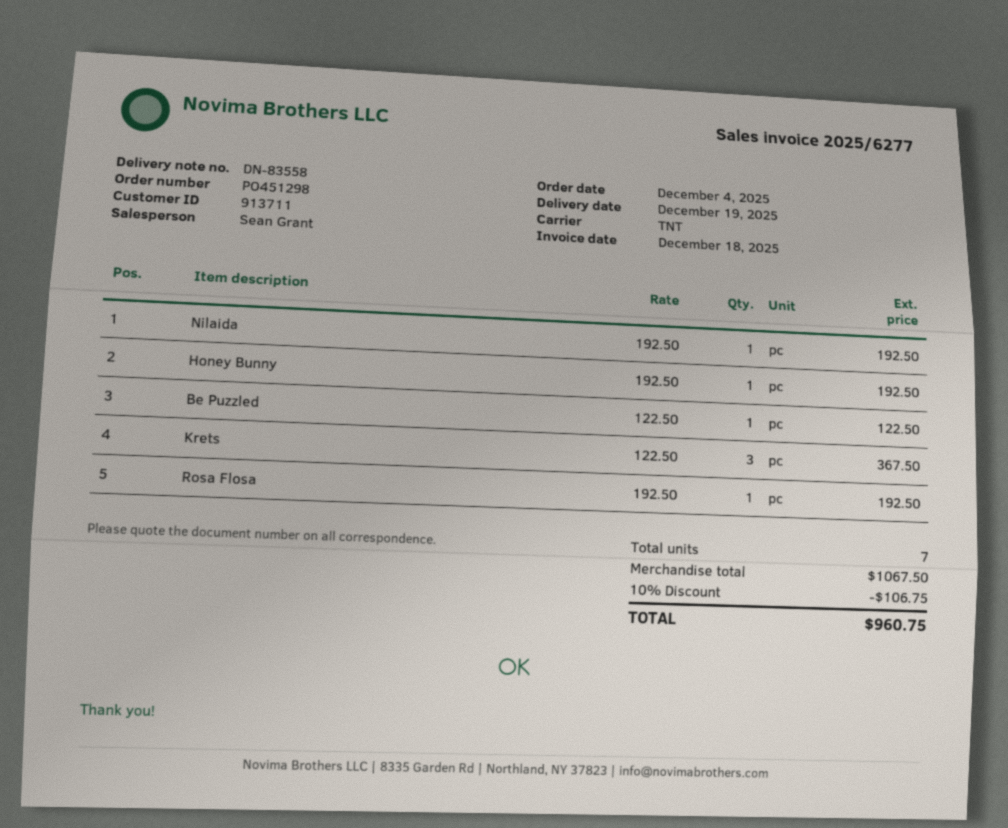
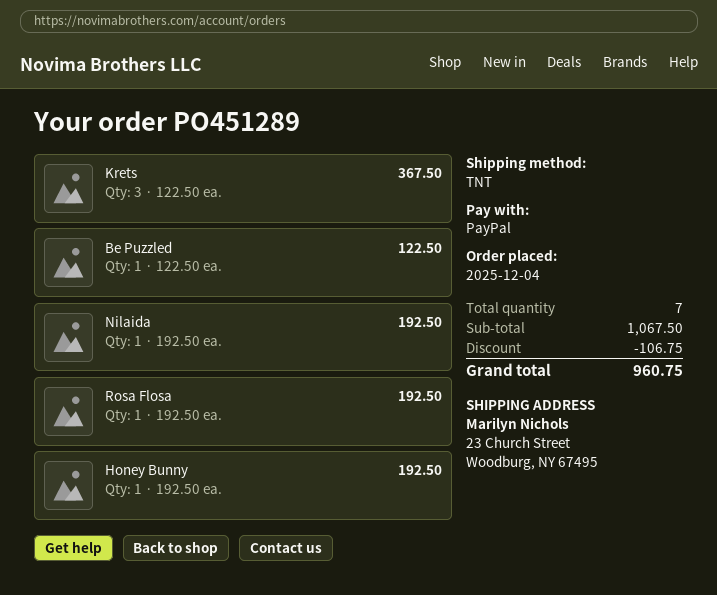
order number: PO451298 -> PO451289

